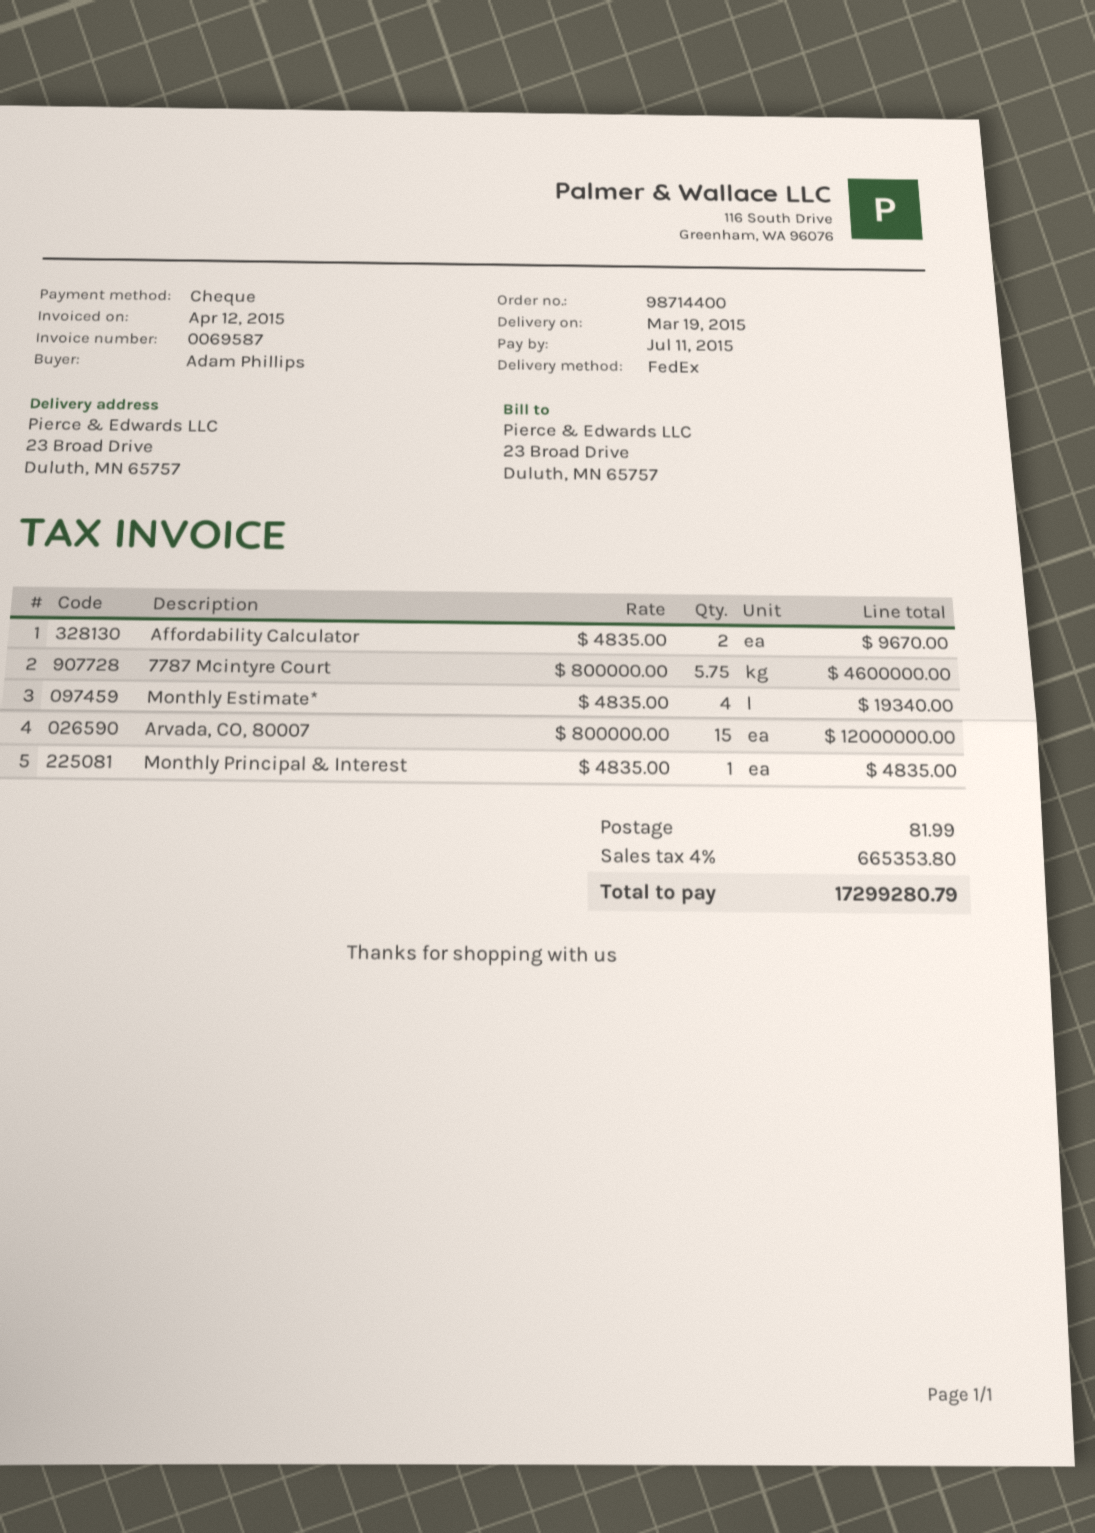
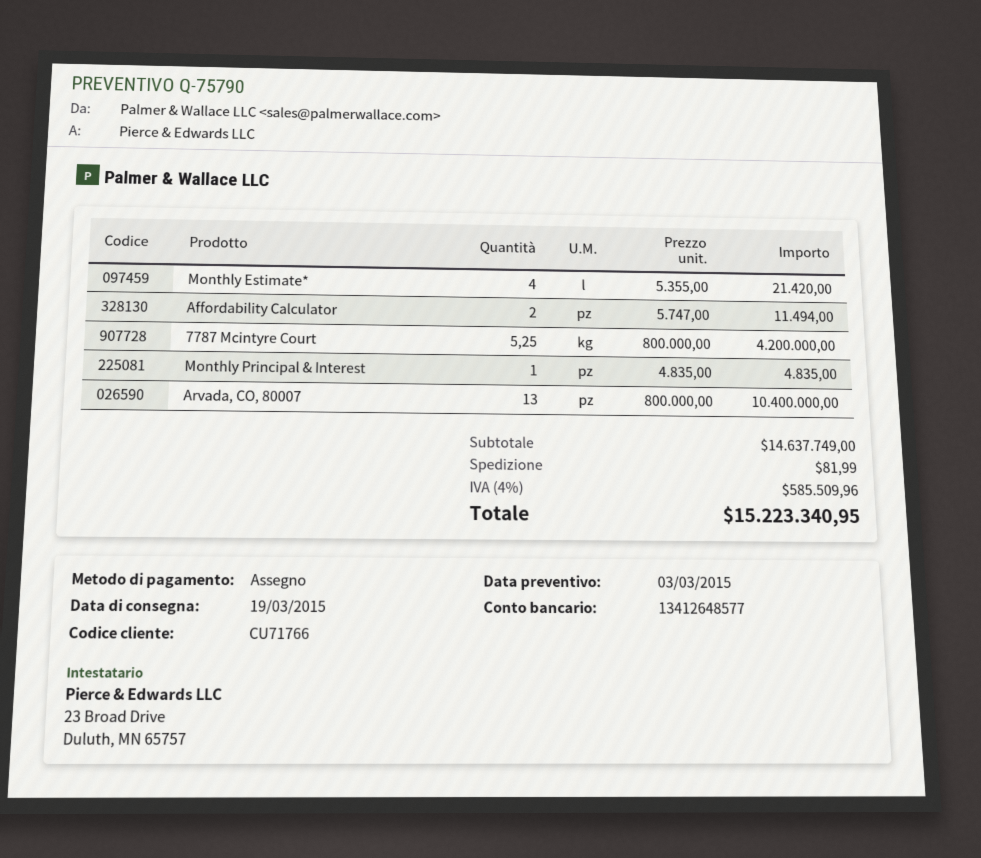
Affordability Calculator: 2 x 4835.00 = 9670.00 -> 2 x 5747.00 = 11494.00
7787 Mcintyre Court: 5.75 x 800000.00 = 4600000.00 -> 5.25 x 800000.00 = 4200000.00
Monthly Estimate*: 4 x 4835.00 = 19340.00 -> 4 x 5355.00 = 21420.00
Arvada, CO, 80007: 15 x 800000.00 = 12000000.00 -> 13 x 800000.00 = 10400000.00
tax: 4% = 665353.80 -> 4% = 585509.96
total: 17299280.79 -> 15223340.95

